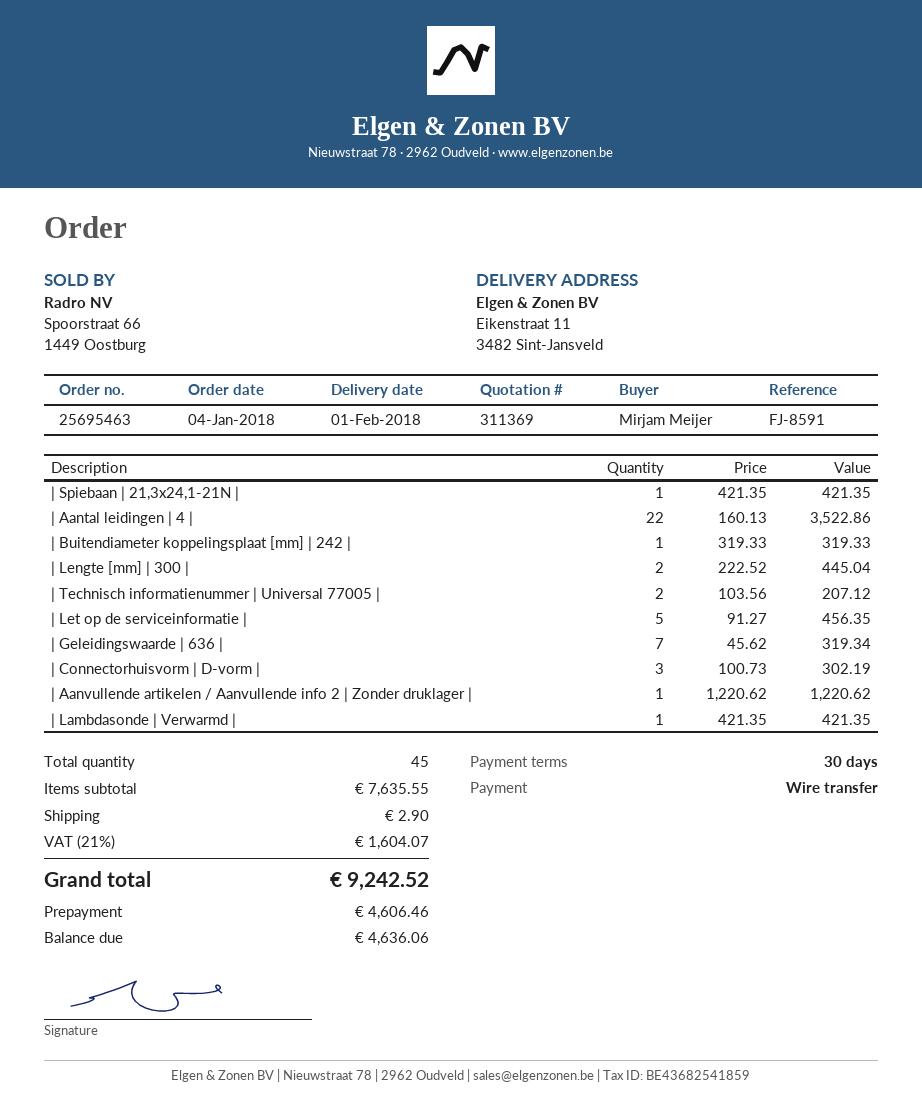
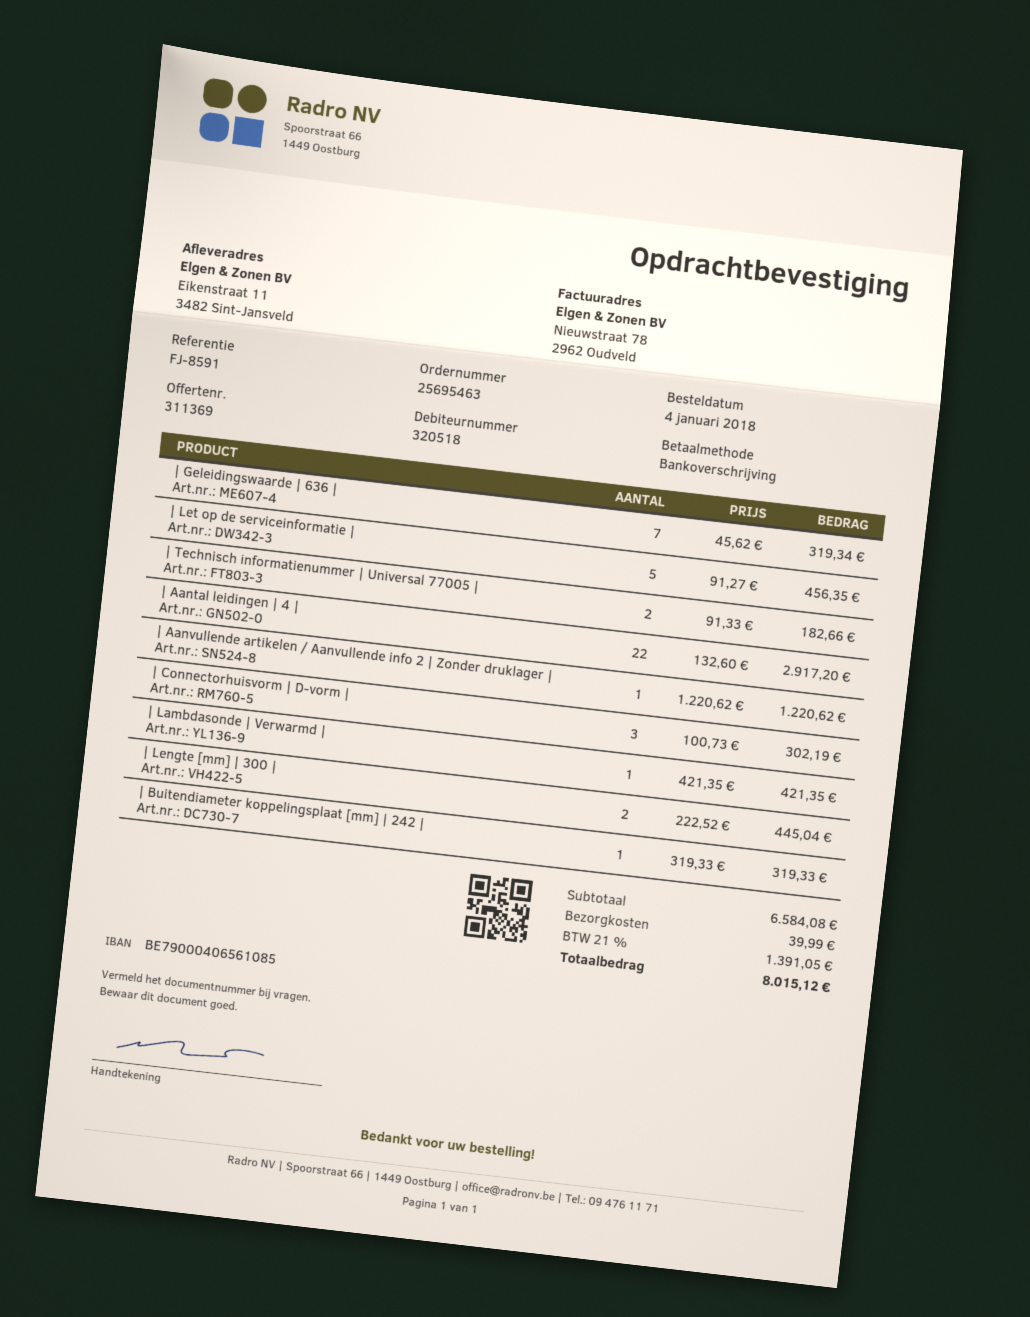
| Spiebaan | 21,3x24,1-21N |: 1 x 421.35 = 421.35 -> none
| Aantal leidingen | 4 |: 22 x 160.13 = 3522.86 -> 22 x 132.60 = 2917.20
| Technisch informatienummer | Universal 77005 |: 2 x 103.56 = 207.12 -> 2 x 91.33 = 182.66
subtotal: 7635.55 -> 6584.08
shipping: 2.90 -> 39.99
tax: 21% = 1604.07 -> 21% = 1391.05
total: 9242.52 -> 8015.12

